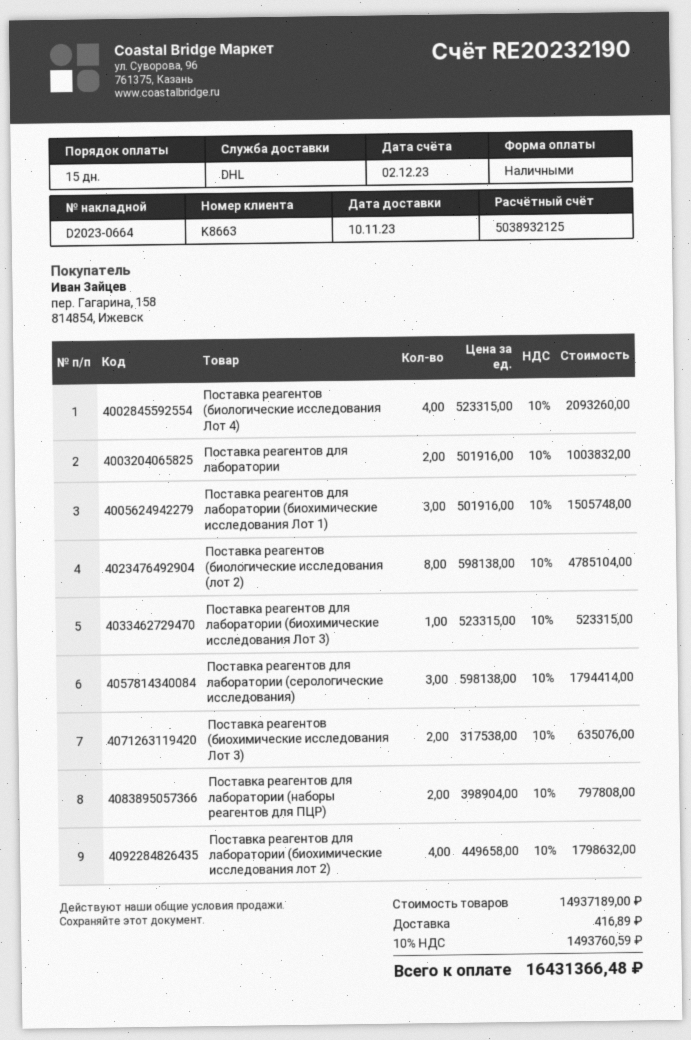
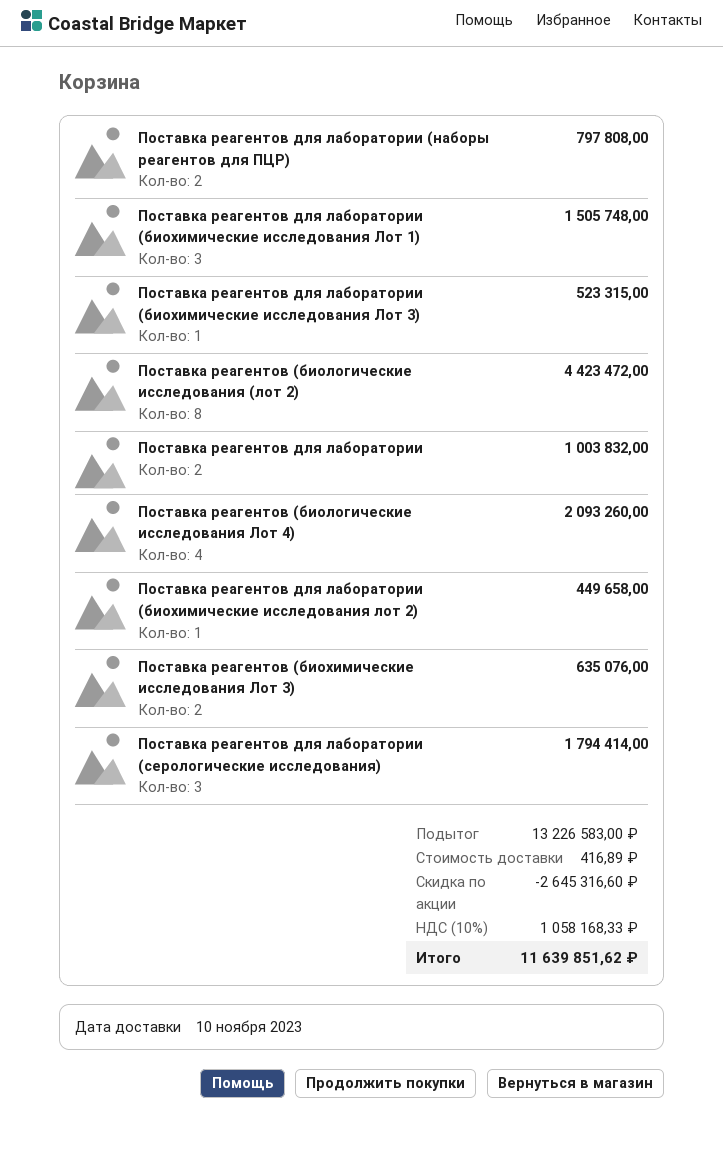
Поставка реагентов (биологические исследования (лот 2): 8 for 4785104.00 -> 8 for 4423472.00
Поставка реагентов для лаборатории (биохимические исследования лот 2): 4 for 1798632.00 -> 1 for 449658.00
subtotal: 14937189.00 -> 13226583.00
discount: none -> 2645316.60
tax: 10% = 1493760.59 -> 10% = 1058168.33
total: 16431366.48 -> 11639851.62

